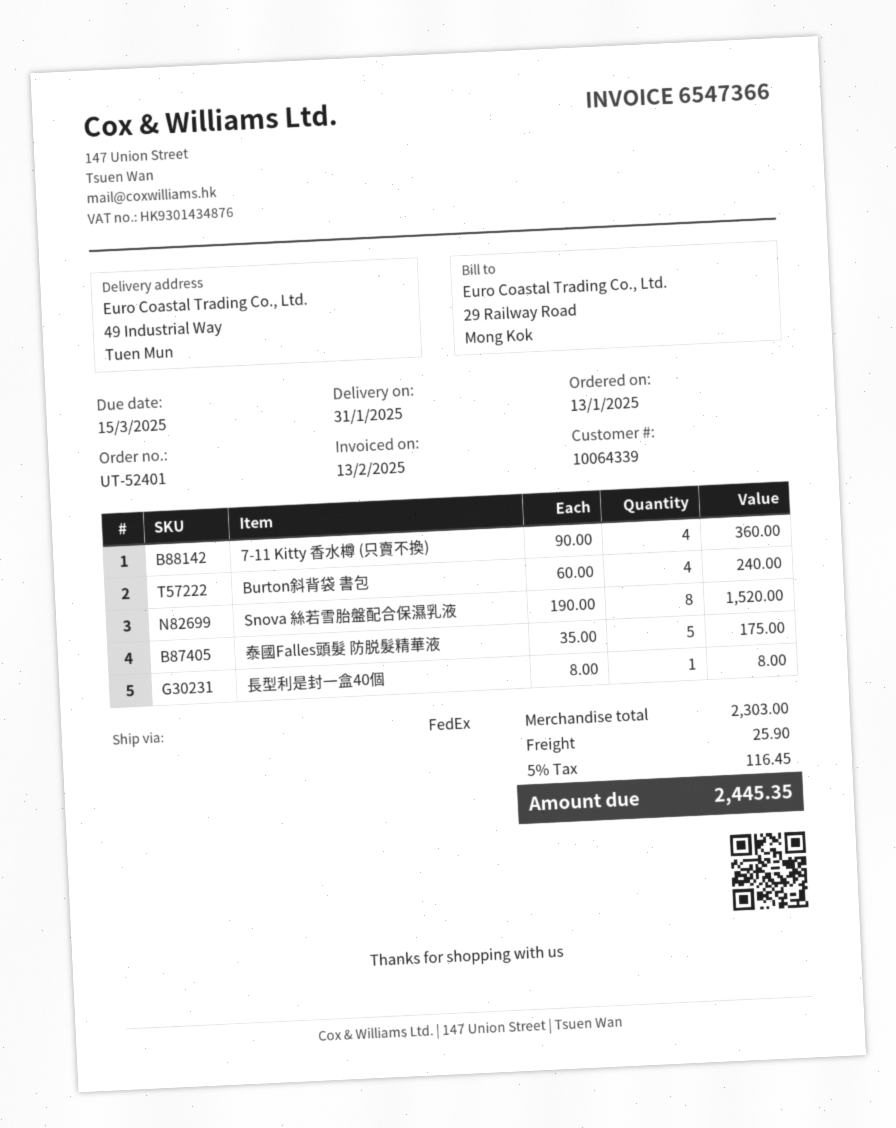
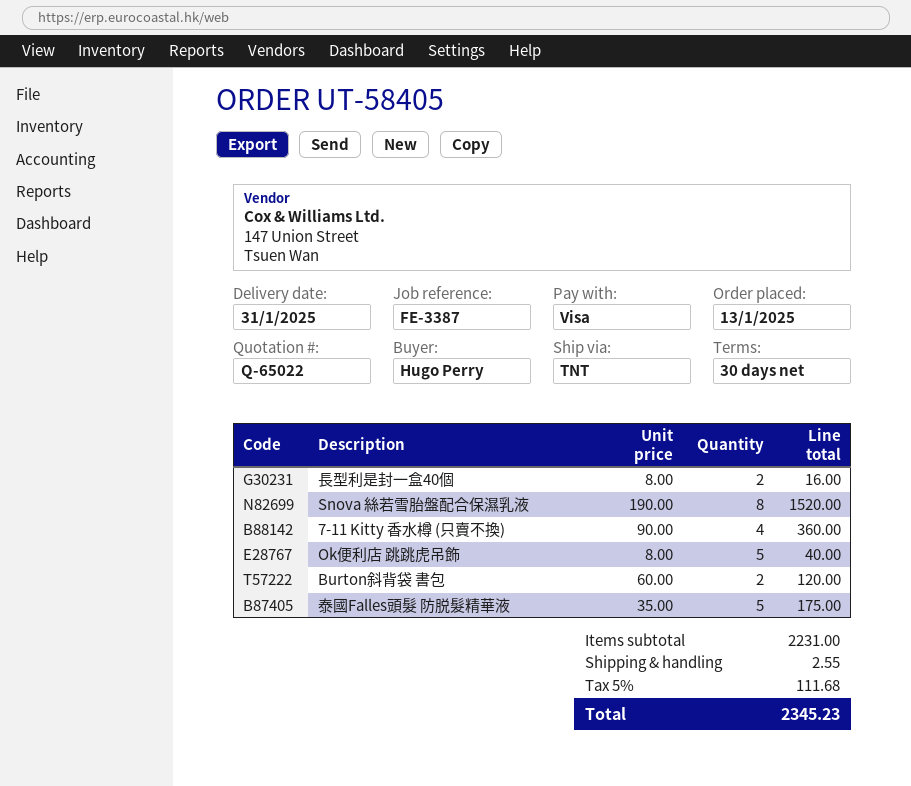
order number: UT-52401 -> UT-58405
shipping method: FedEx -> TNT
Burton斜背袋 書包: 4 x 60.00 = 240.00 -> 2 x 60.00 = 120.00
長型利是封一盒40個: 1 x 8.00 = 8.00 -> 2 x 8.00 = 16.00
Ok便利店 跳跳虎吊飾: none -> 5 x 8.00 = 40.00
subtotal: 2303.00 -> 2231.00
shipping: 25.90 -> 2.55
tax: 5% = 116.45 -> 5% = 111.68
total: 2445.35 -> 2345.23

